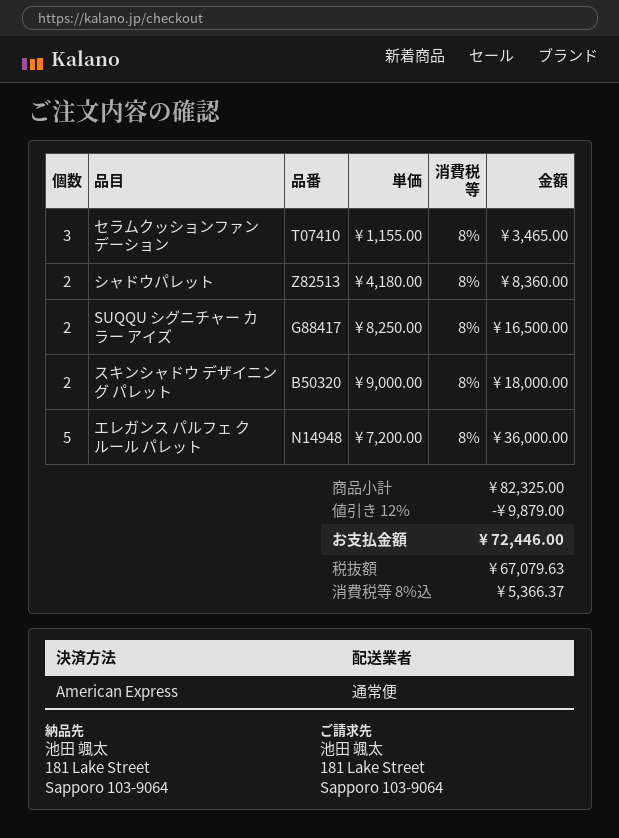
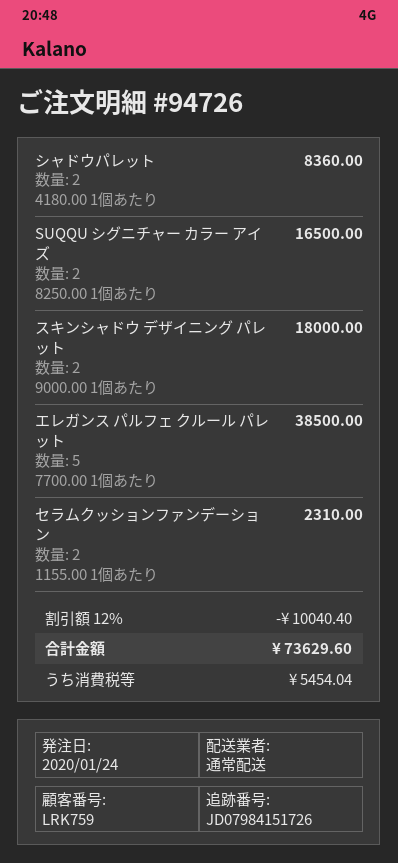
セラムクッションファンデーション: 3 x 1155.00 = 3465.00 -> 2 x 1155.00 = 2310.00
エレガンス パルフェ クルール パレット: 5 x 7200.00 = 36000.00 -> 5 x 7700.00 = 38500.00
discount: 12% = 9879.00 -> 12% = 10040.40
tax: 5366.37 -> 5454.04
total: 72446.00 -> 73629.60

